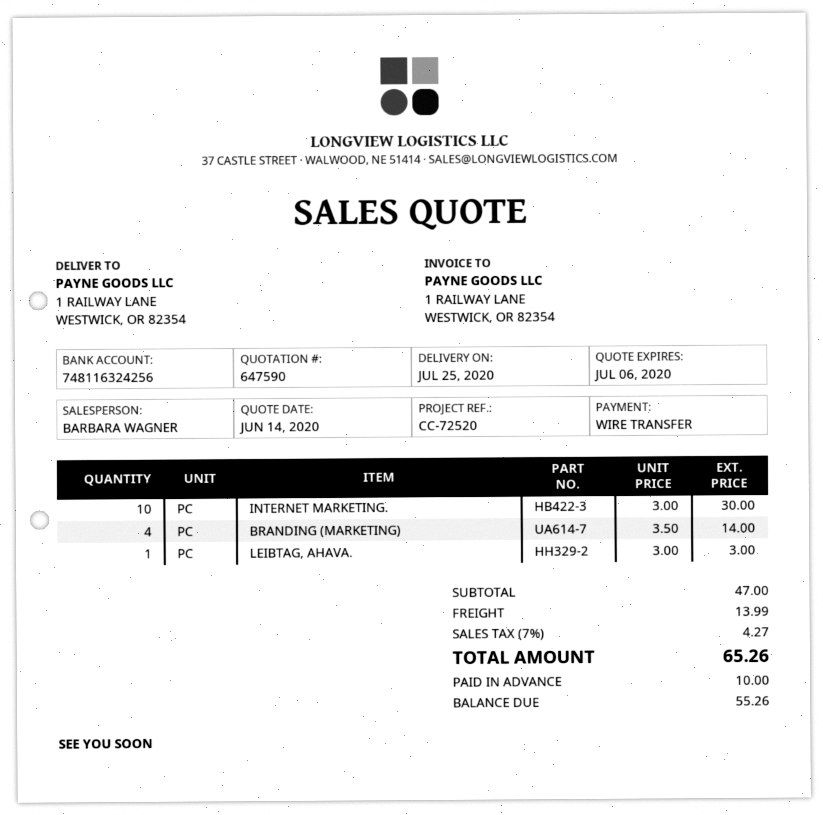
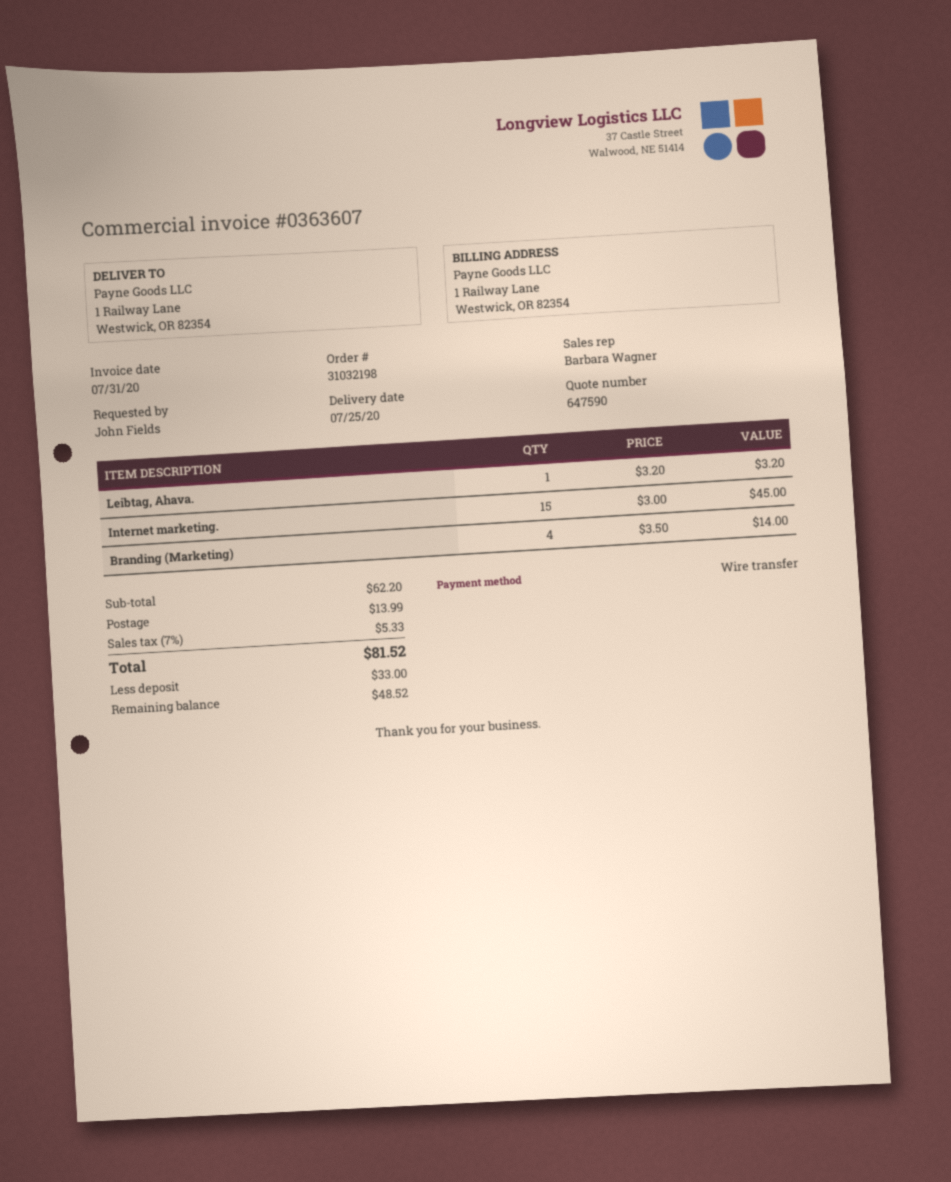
INTERNET MARKETING.: 10 x 3.00 = 30.00 -> 15 x 3.00 = 45.00
LEIBTAG, AHAVA.: 1 x 3.00 = 3.00 -> 1 x 3.20 = 3.20
subtotal: 47.00 -> 62.20
tax: 7% = 4.27 -> 7% = 5.33
total: 65.26 -> 81.52
deposit: 10.00 -> 33.00
balance: 55.26 -> 48.52

